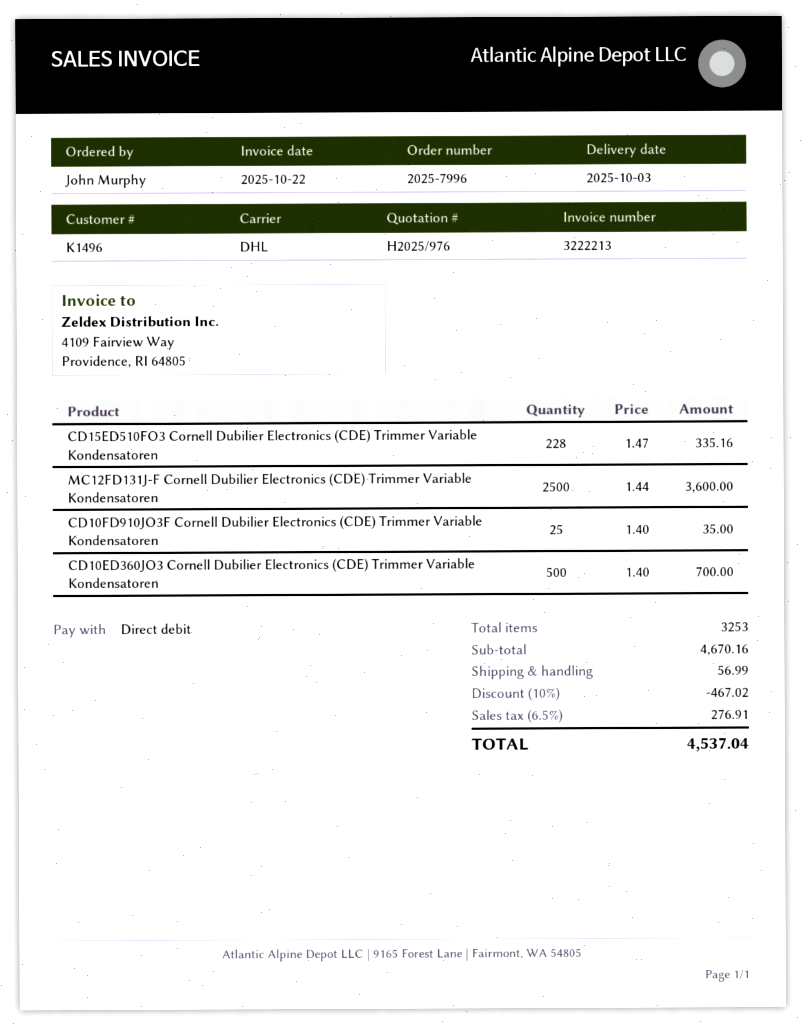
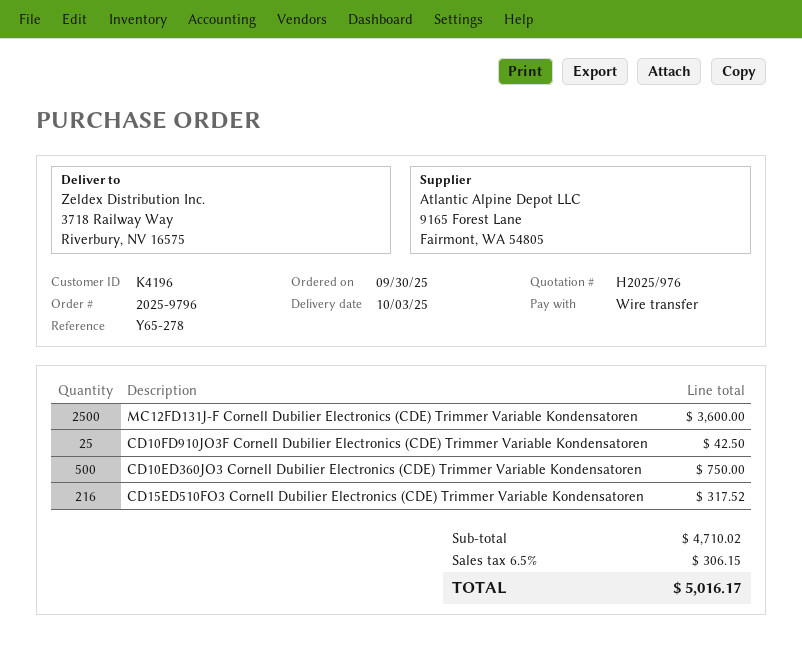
order number: 2025-7996 -> 2025-9796
customer number: K1496 -> K4196
payment method: direct debit -> bank transfer
CD15ED510FO3 Cornell Dubilier Electronics (CDE) Trimmer Variable Kondensatoren: 228 for 335.16 -> 216 for 317.52
CD10FD910JO3F Cornell Dubilier Electronics (CDE) Trimmer Variable Kondensatoren: 25 for 35.00 -> 25 for 42.50
CD10ED360JO3 Cornell Dubilier Electronics (CDE) Trimmer Variable Kondensatoren: 500 for 700.00 -> 500 for 750.00
subtotal: 4670.16 -> 4710.02
discount: 10% = 467.02 -> none
shipping: 56.99 -> none
tax: 6.5% = 276.91 -> 6.5% = 306.15
total: 4537.04 -> 5016.17

